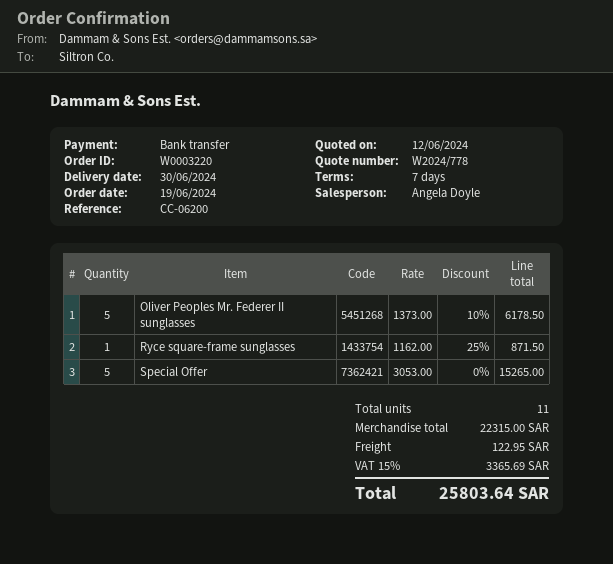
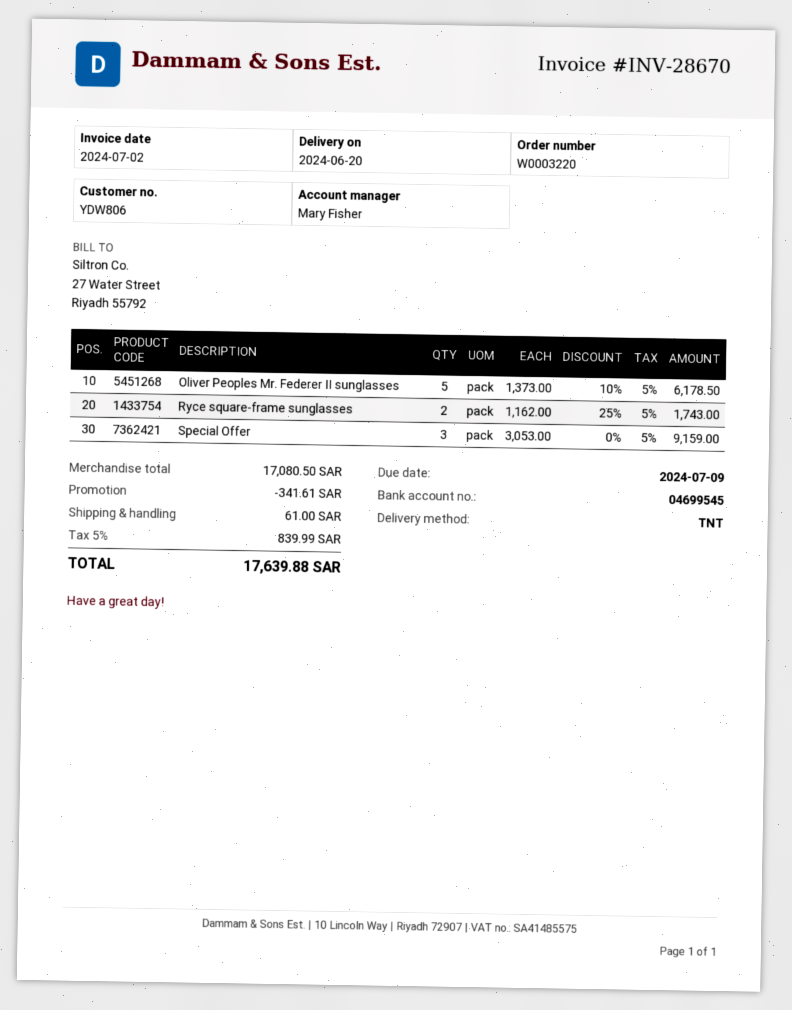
delivery date: 2024-06-30 -> 2024-06-20
sales rep: Angela Doyle -> Mary Fisher
Ryce square-frame sunglasses: 1 x 1162.00 - 25% = 871.50 -> 2 x 1162.00 - 25% = 1743.00
Special Offer: 5 x 3053.00 = 15265.00 -> 3 x 3053.00 = 9159.00
subtotal: 22315.00 -> 17080.50
discount: none -> 341.61
shipping: 122.95 -> 61.00
tax: 15% = 3365.69 -> 5% = 839.99
total: 25803.64 -> 17639.88

